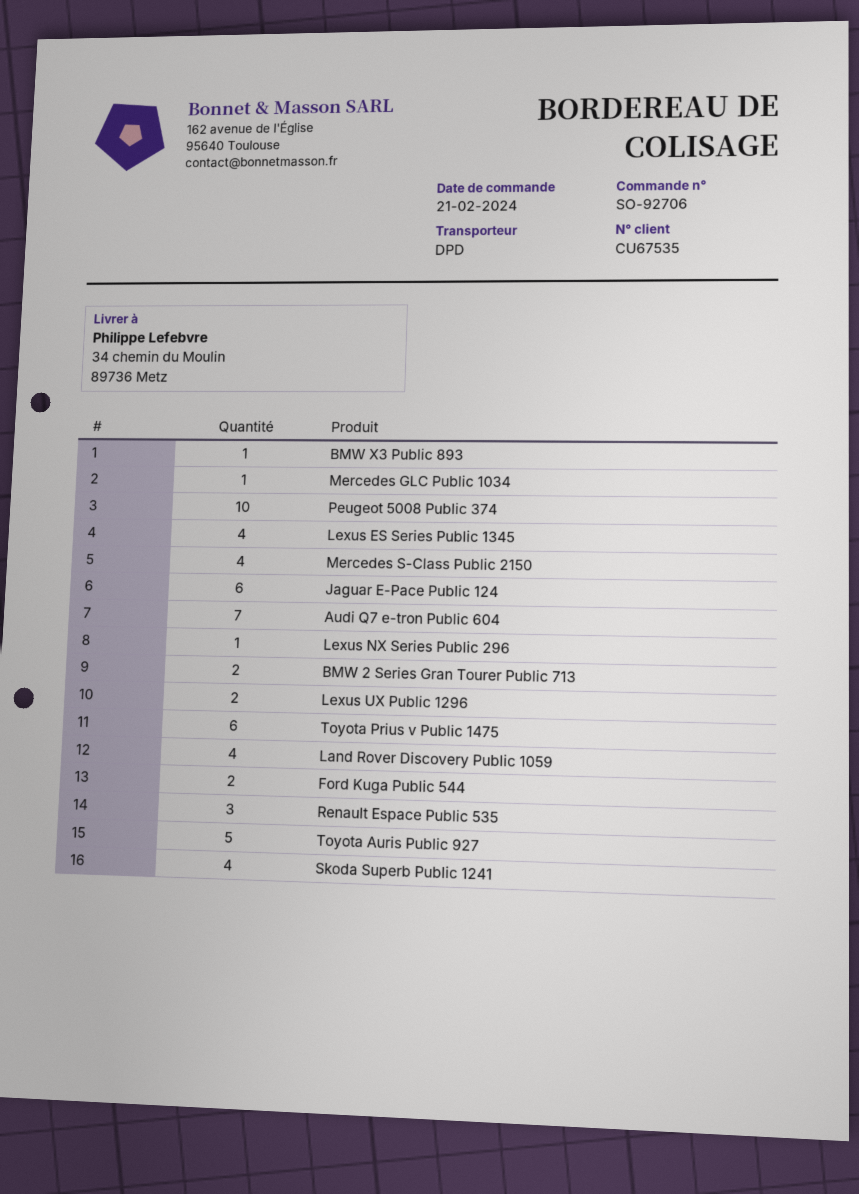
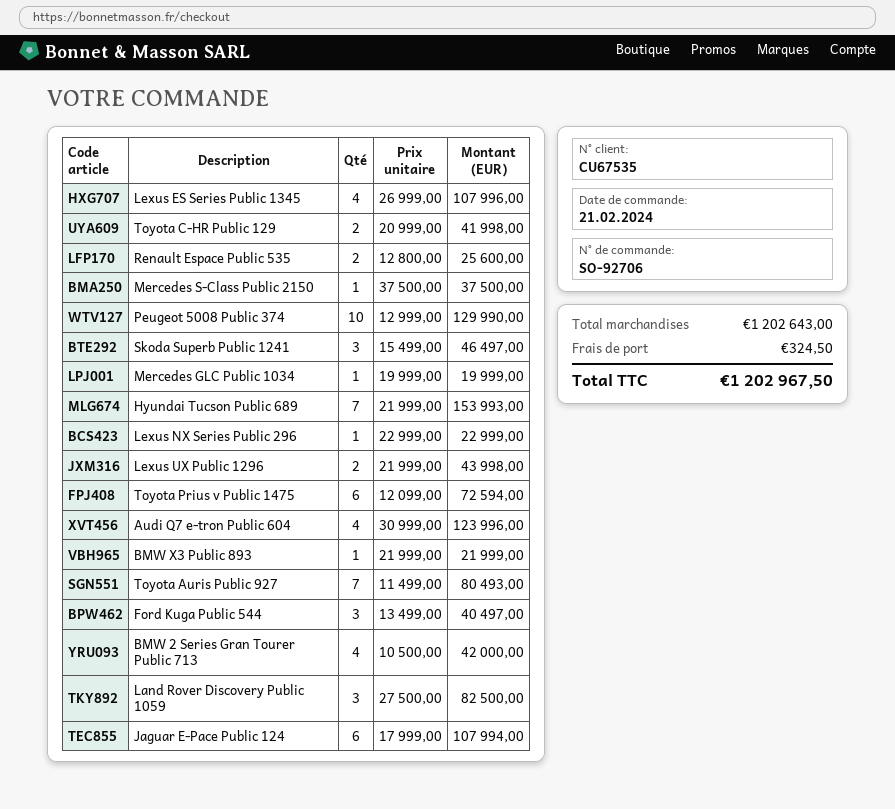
Mercedes S-Class Public 2150: 4 -> 1
Audi Q7 e-tron Public 604: 7 -> 4
BMW 2 Series Gran Tourer Public 713: 2 -> 4
Land Rover Discovery Public 1059: 4 -> 3
Ford Kuga Public 544: 2 -> 3
Renault Espace Public 535: 3 -> 2
Toyota Auris Public 927: 5 -> 7
Skoda Superb Public 1241: 4 -> 3
Toyota C-HR Public 129: none -> 2
Hyundai Tucson Public 689: none -> 7

